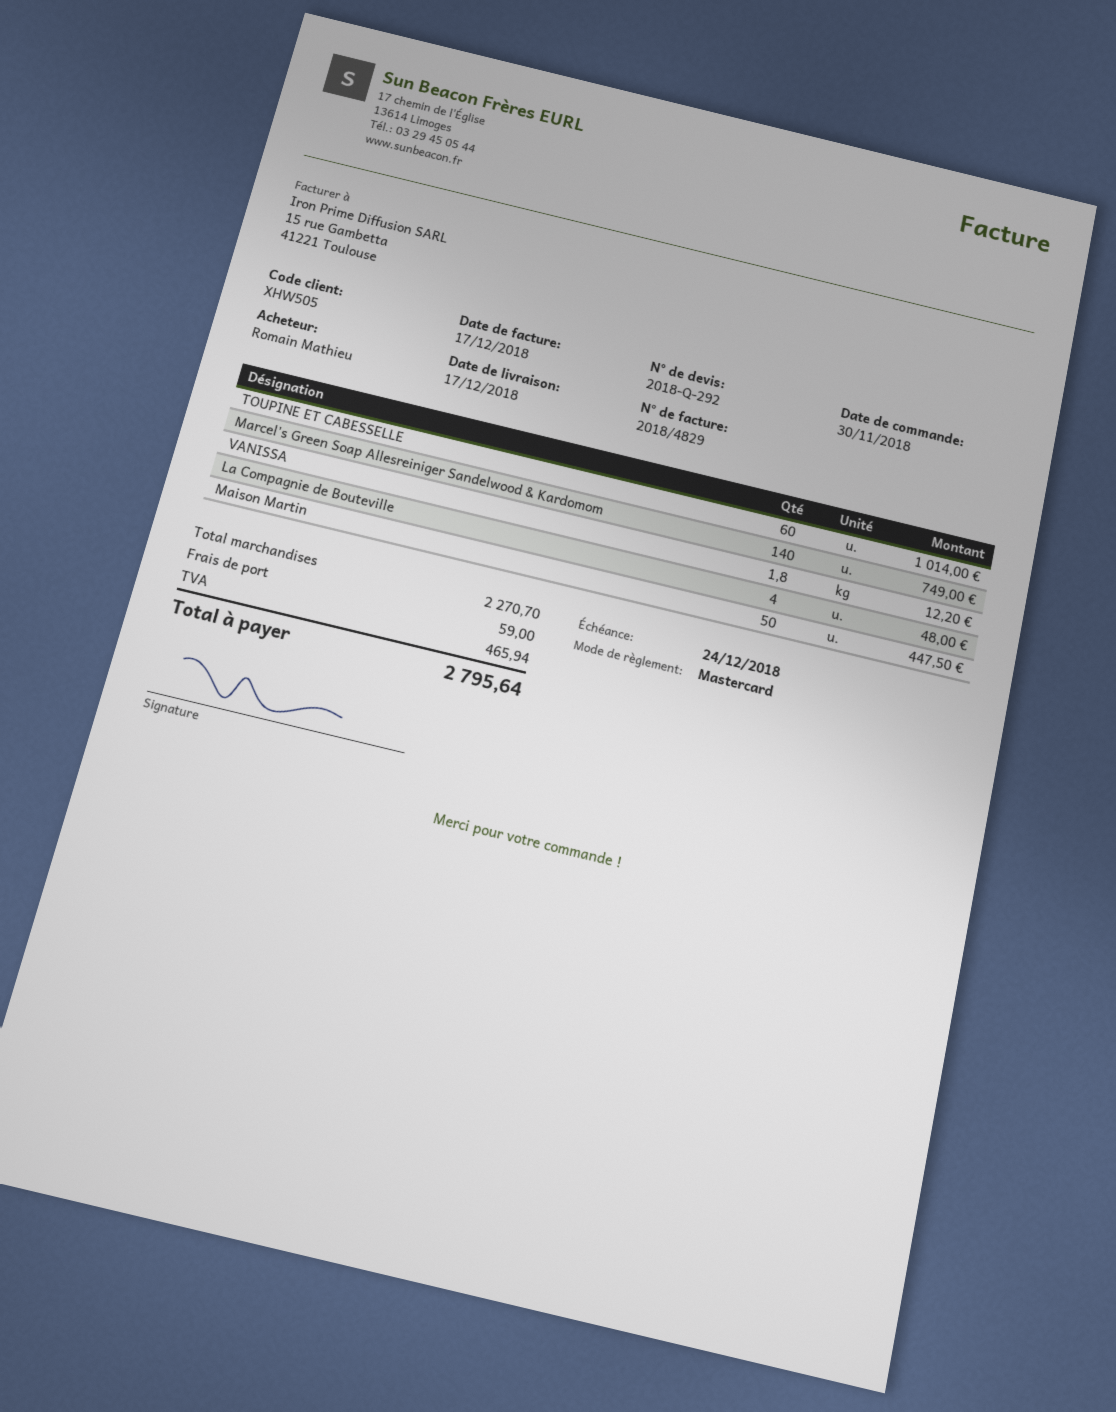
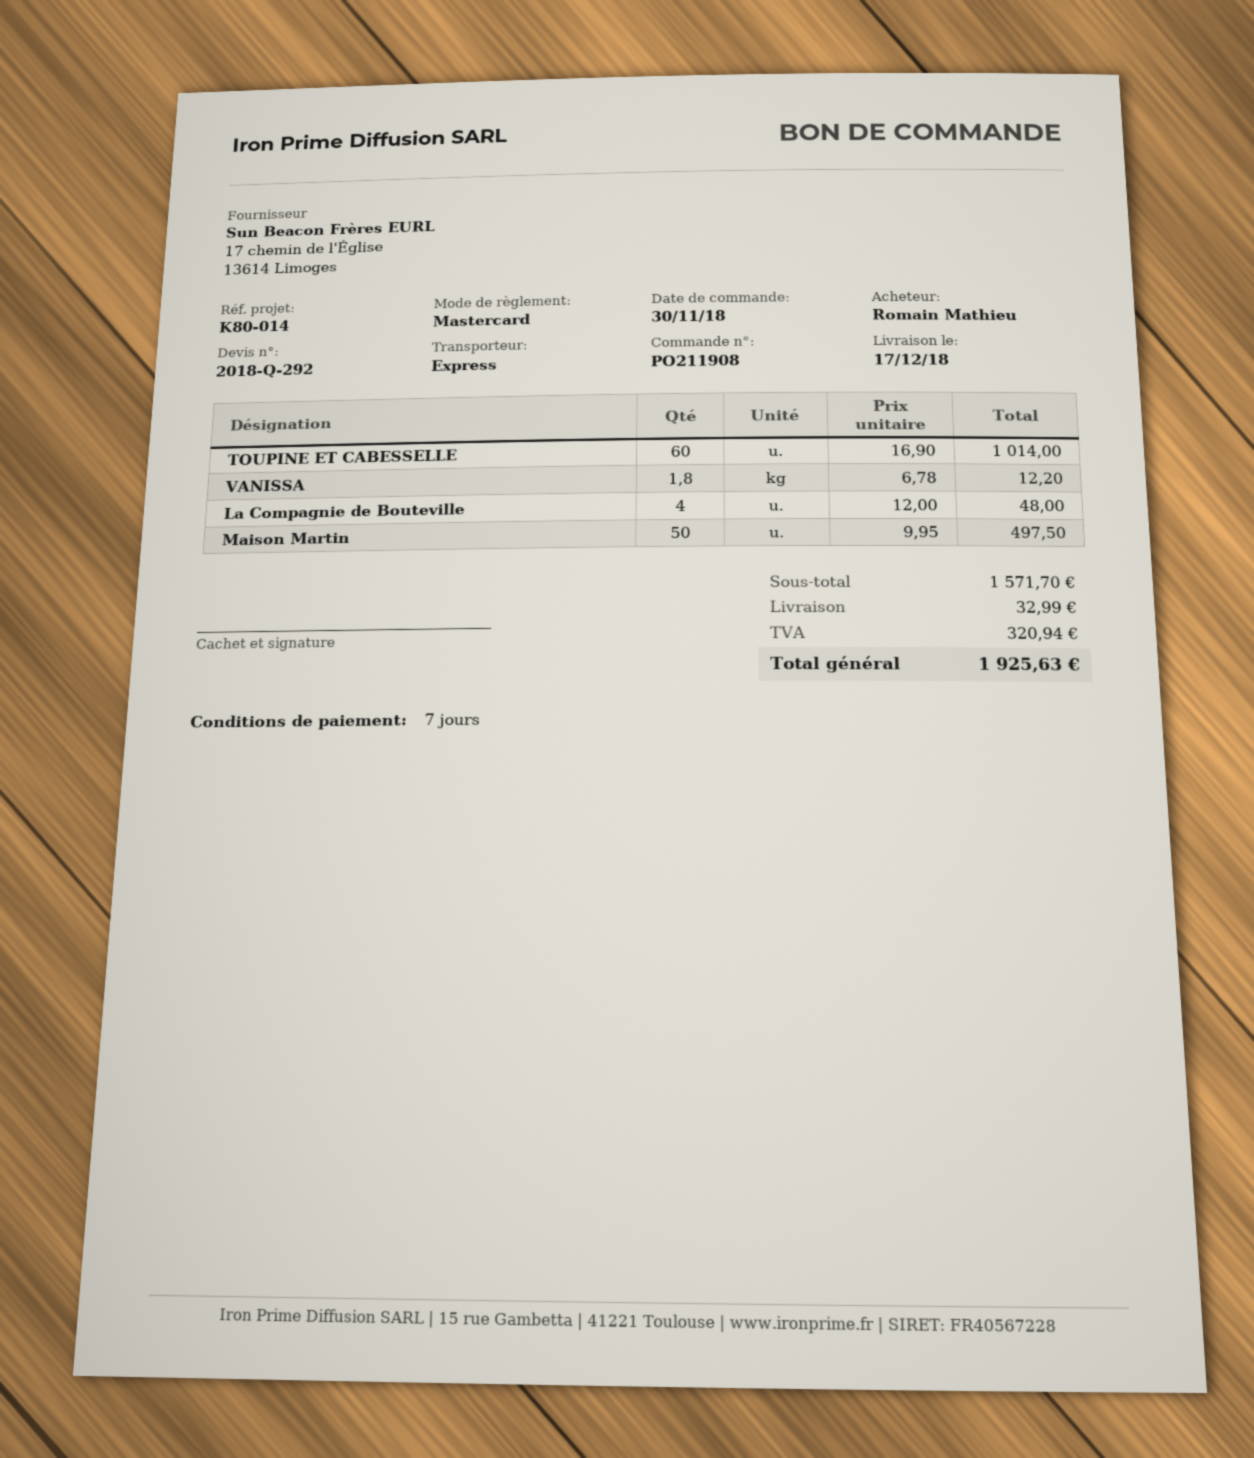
Marcel's Green Soap Allesreiniger Sandelwood & Kardomom: 140 for 749.00 -> none
Maison Martin: 50 for 447.50 -> 50 for 497.50
subtotal: 2270.70 -> 1571.70
shipping: 59.00 -> 32.99
tax: 465.94 -> 320.94
total: 2795.64 -> 1925.63

